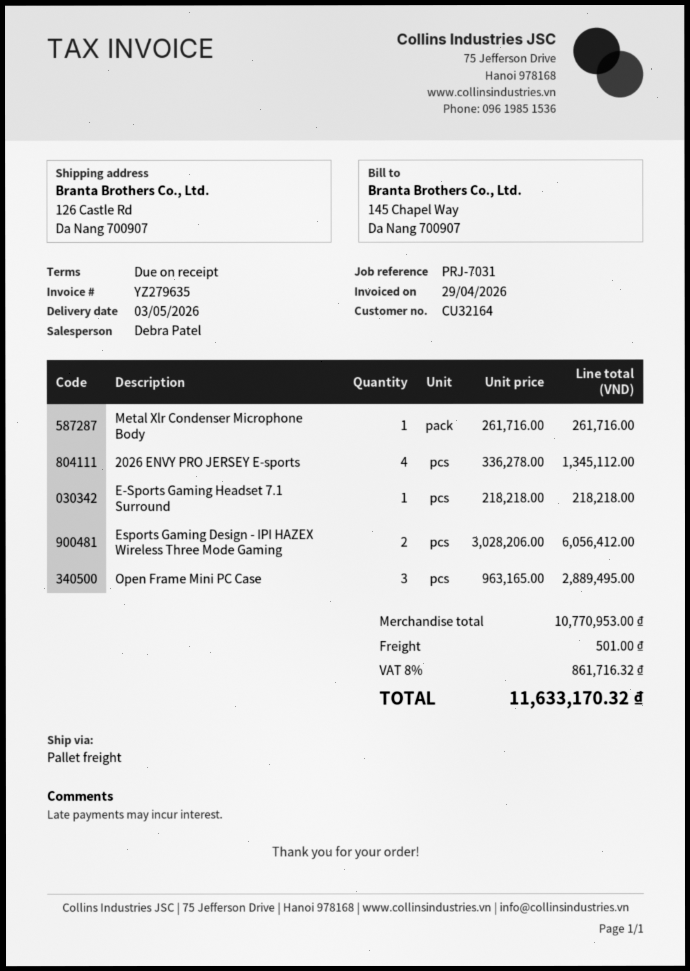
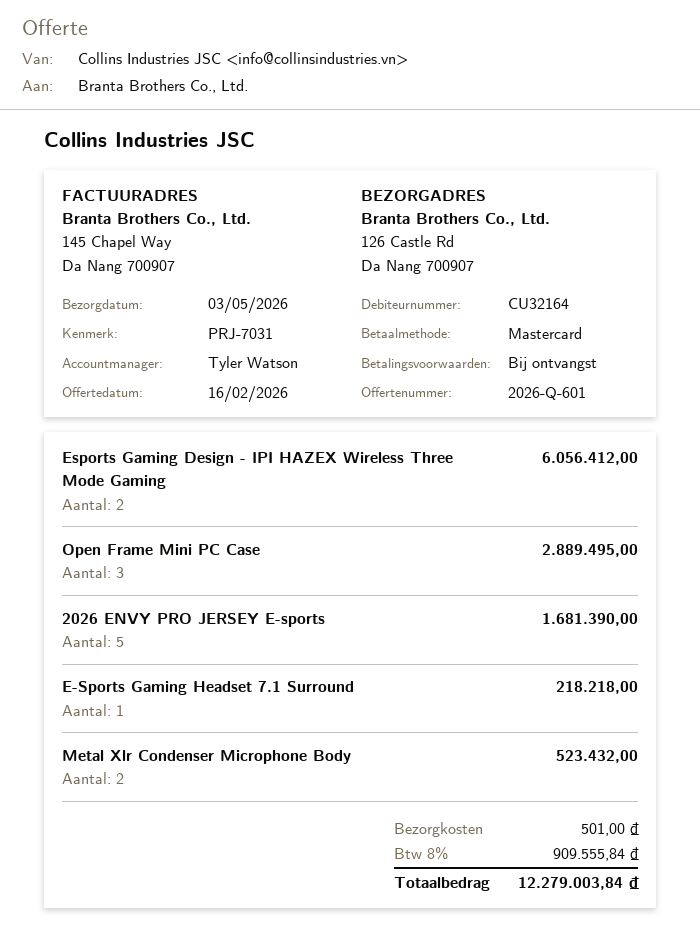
sales rep: Debra Patel -> Tyler Watson
Metal Xlr Condenser Microphone Body: 1 for 261716.00 -> 2 for 523432.00
2026 ENVY PRO JERSEY E-sports: 4 for 1345112.00 -> 5 for 1681390.00
tax: 8% = 861716.32 -> 8% = 909555.84
total: 11633170.32 -> 12279003.84

